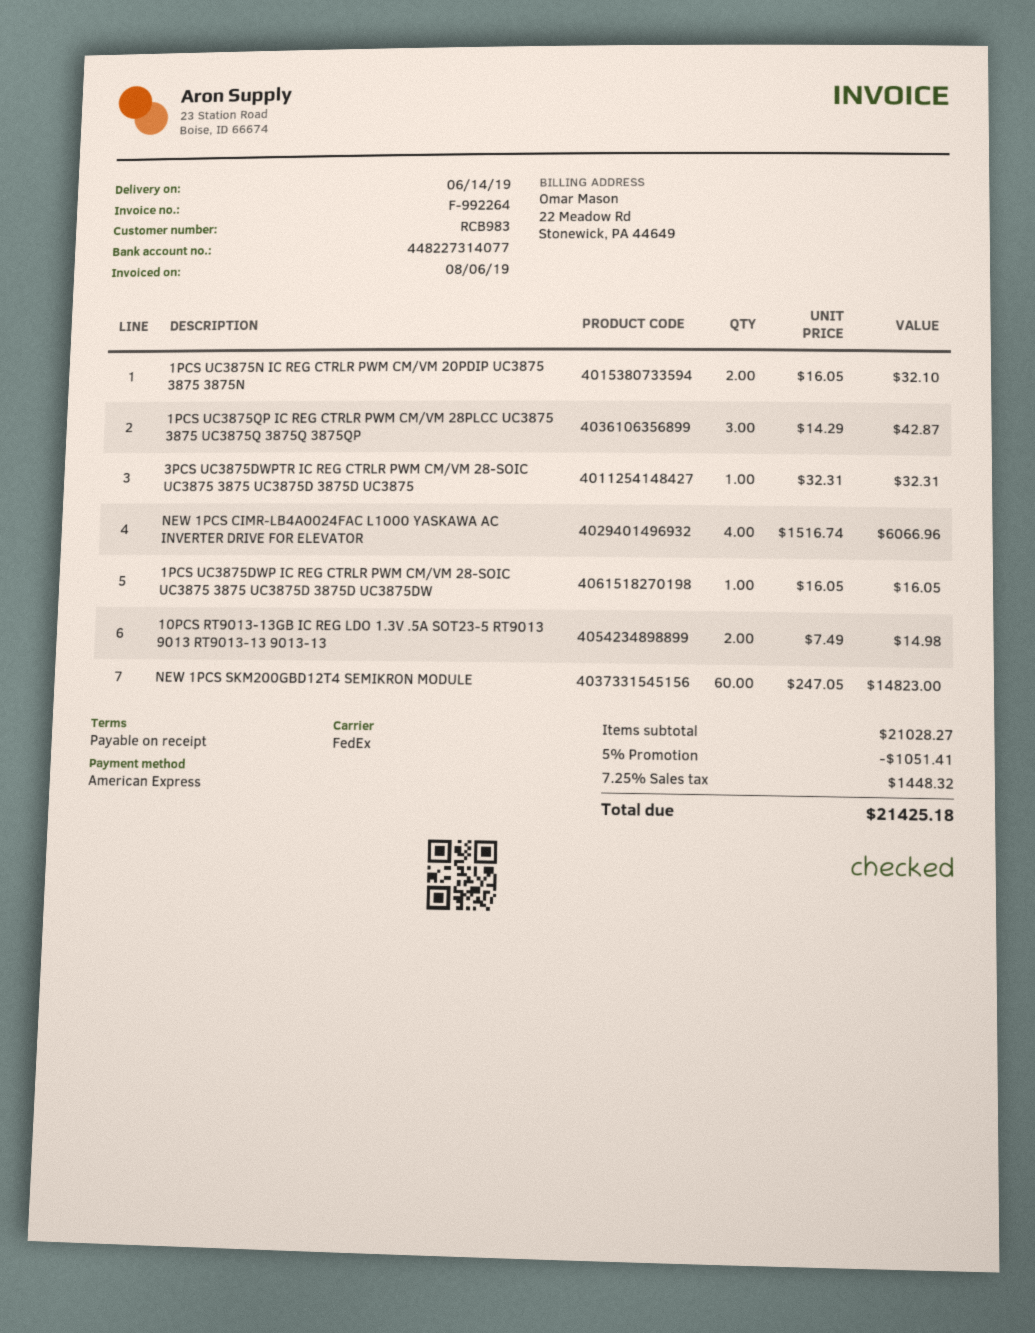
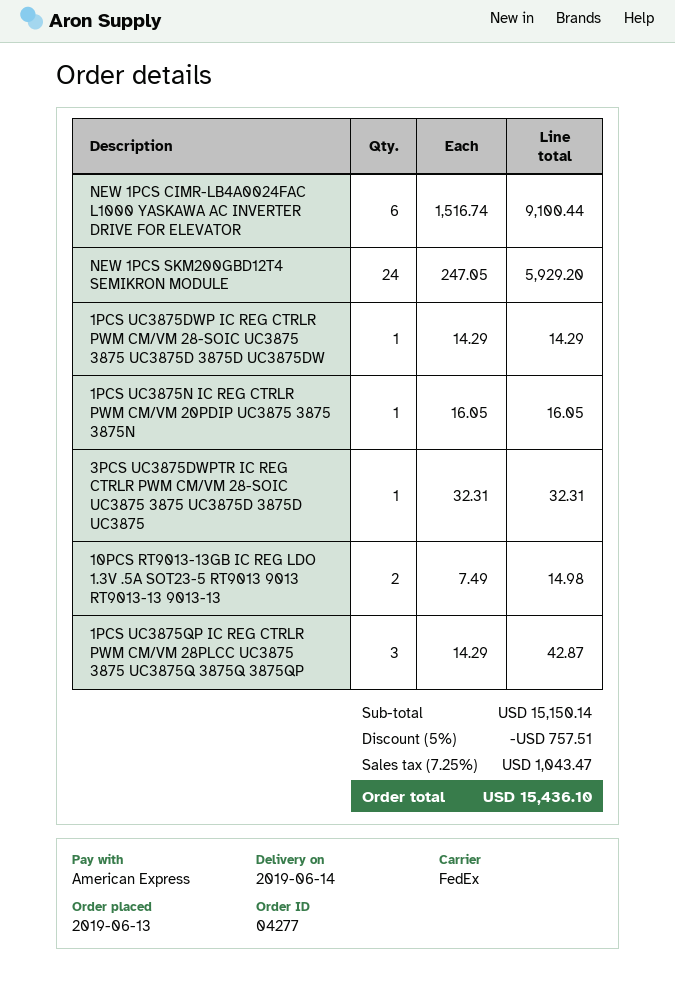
1PCS UC3875N IC REG CTRLR PWM CM/VM 20PDIP UC3875 3875 3875N: 2 x 16.05 = 32.10 -> 1 x 16.05 = 16.05
NEW 1PCS CIMR-LB4A0024FAC L1000 YASKAWA AC INVERTER DRIVE FOR ELEVATOR: 4 x 1516.74 = 6066.96 -> 6 x 1516.74 = 9100.44
1PCS UC3875DWP IC REG CTRLR PWM CM/VM 28-SOIC UC3875 3875 UC3875D 3875D UC3875DW: 1 x 16.05 = 16.05 -> 1 x 14.29 = 14.29
NEW 1PCS SKM200GBD12T4 SEMIKRON MODULE: 60 x 247.05 = 14823.00 -> 24 x 247.05 = 5929.20
subtotal: 21028.27 -> 15150.14
discount: 5% = 1051.41 -> 5% = 757.51
tax: 7.25% = 1448.32 -> 7.25% = 1043.47
total: 21425.18 -> 15436.10

